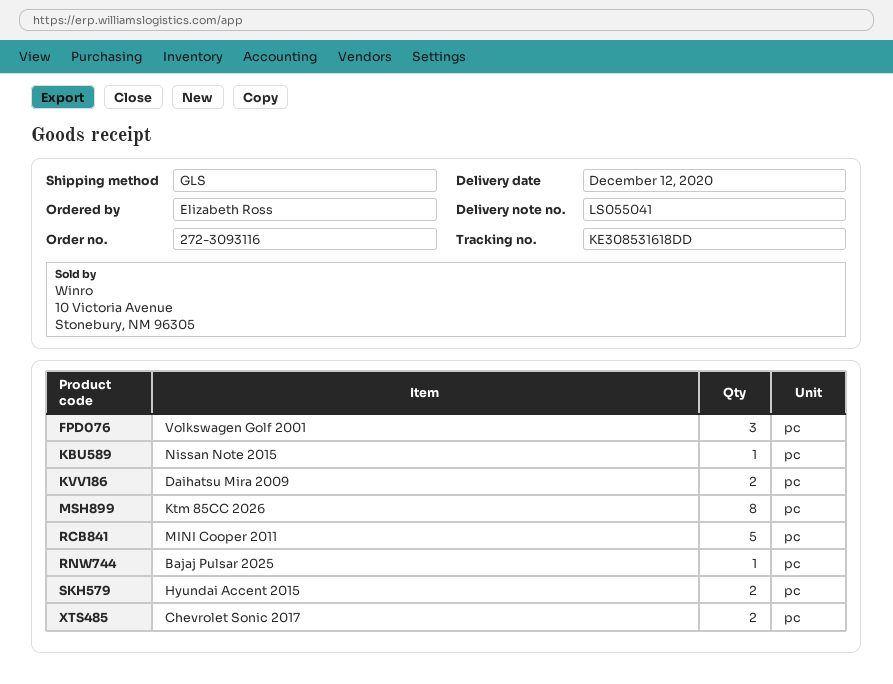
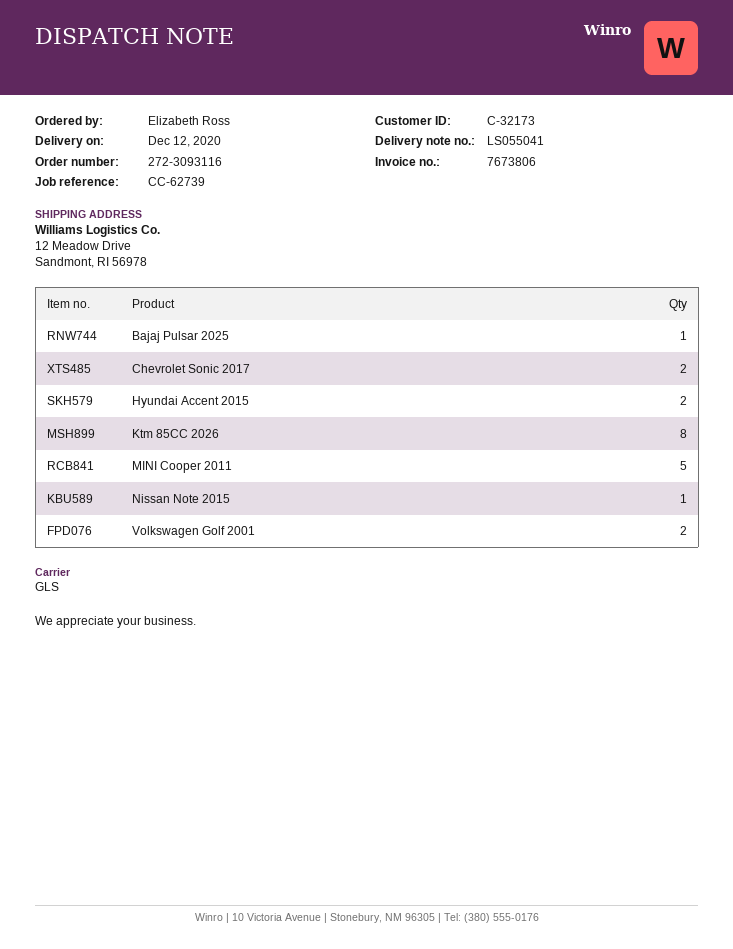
Volkswagen Golf 2001: 3 -> 2
Daihatsu Mira 2009: 2 -> none

